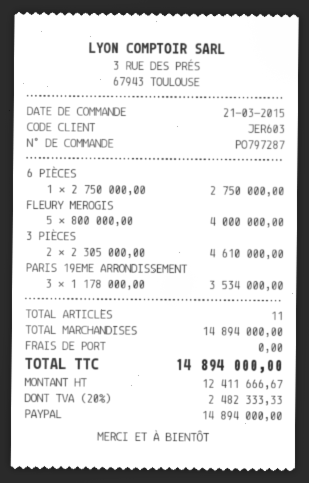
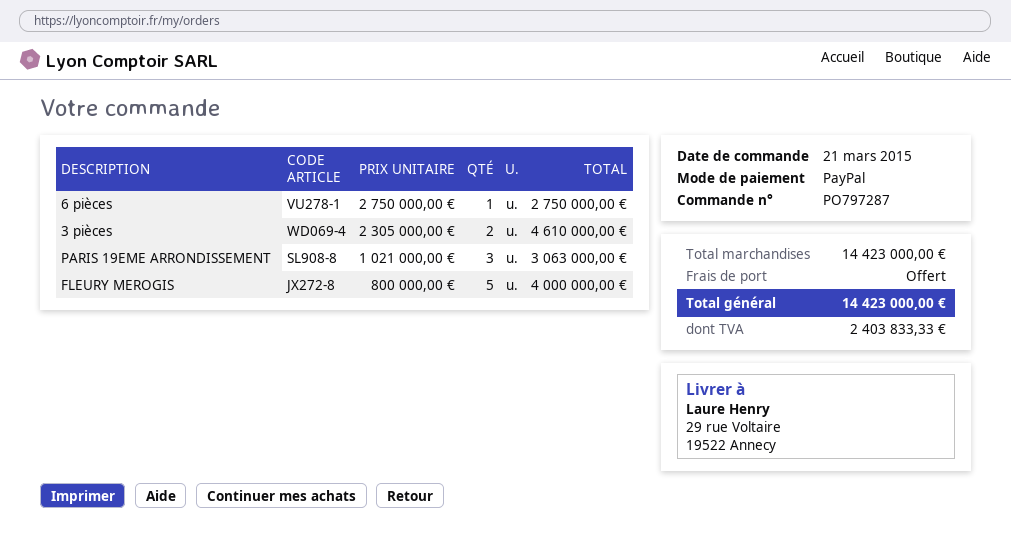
PARIS 19EME ARRONDISSEMENT: 3 x 1178000.00 = 3534000.00 -> 3 x 1021000.00 = 3063000.00
subtotal: 14894000.00 -> 14423000.00
tax: 2482333.33 -> 2403833.33
total: 14894000.00 -> 14423000.00

